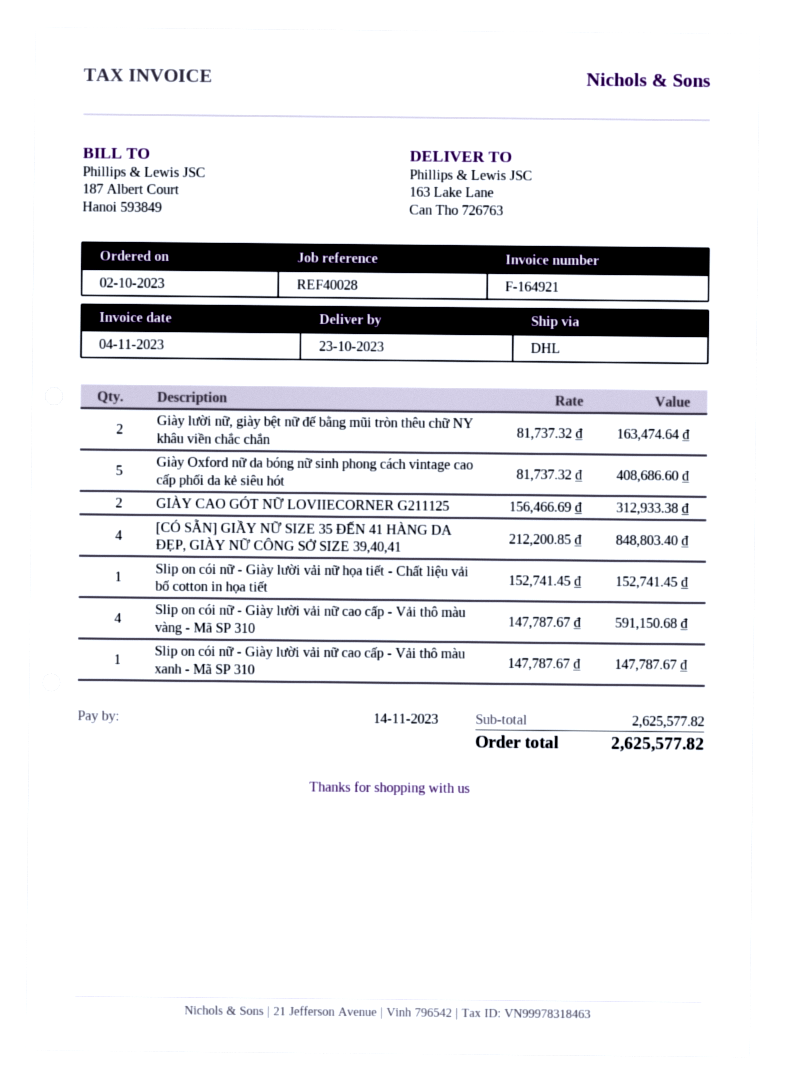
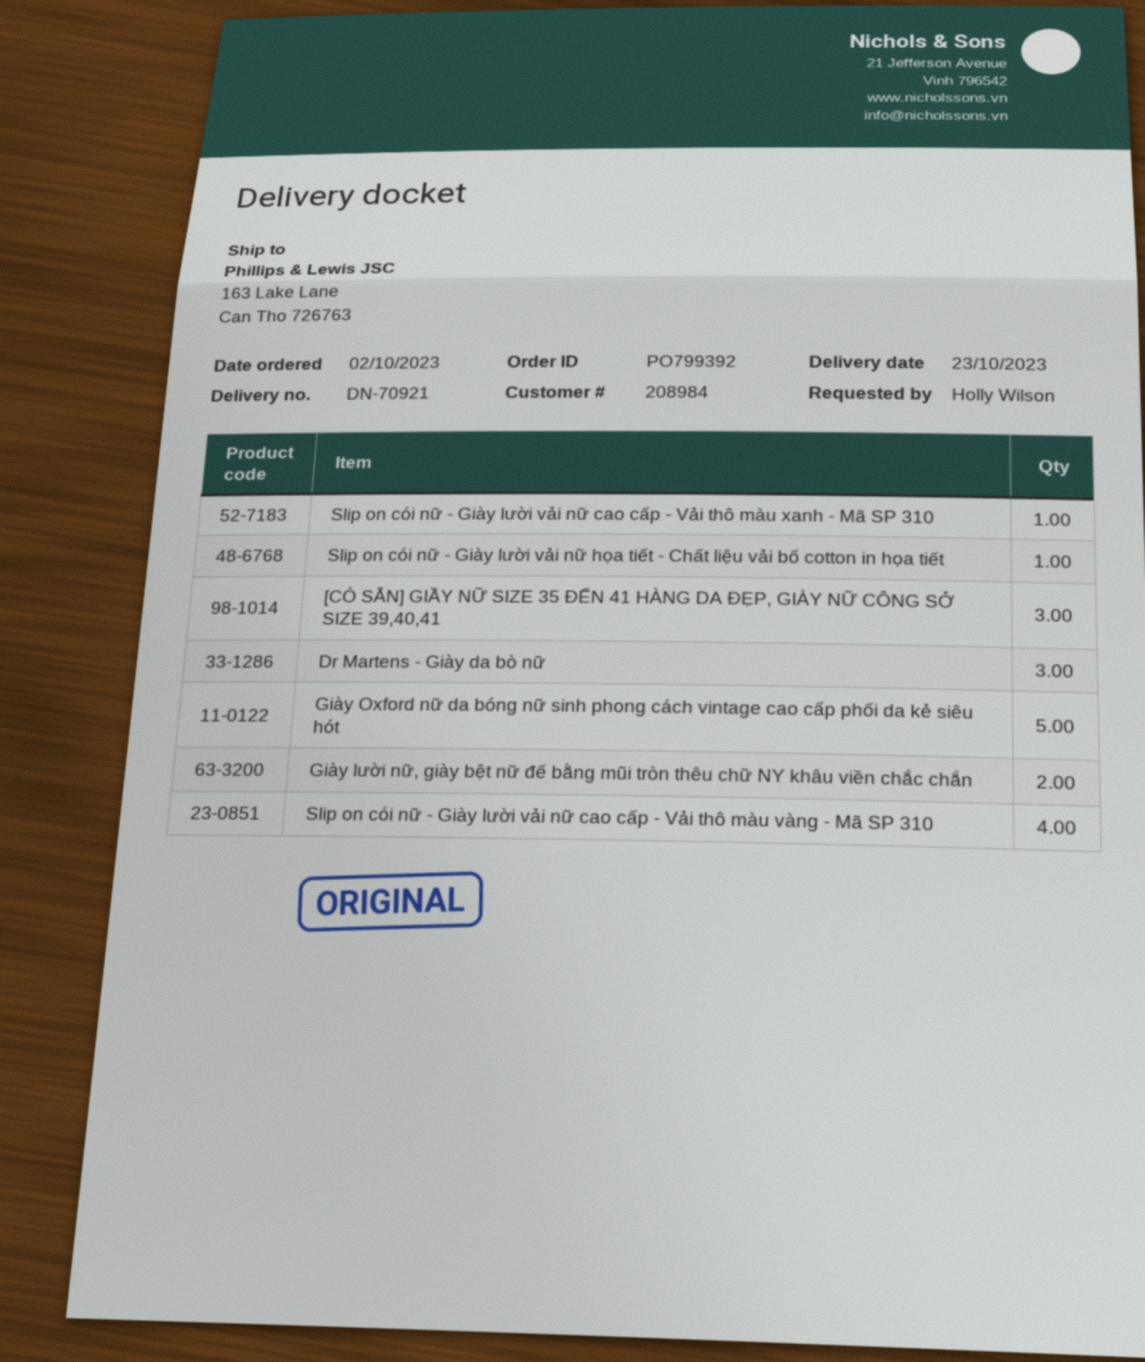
GIÀY CAO GÓT NỮ LOVIIECORNER G211125: 2 -> none
[CÓ SẴN] GIẦY NỮ SIZE 35 ĐẾN 41 HÀNG DA ĐẸP, GIÀY NỮ CÔNG SỞ SIZE 39,40,41: 4 -> 3
Dr Martens - Giày da bò nữ: none -> 3

